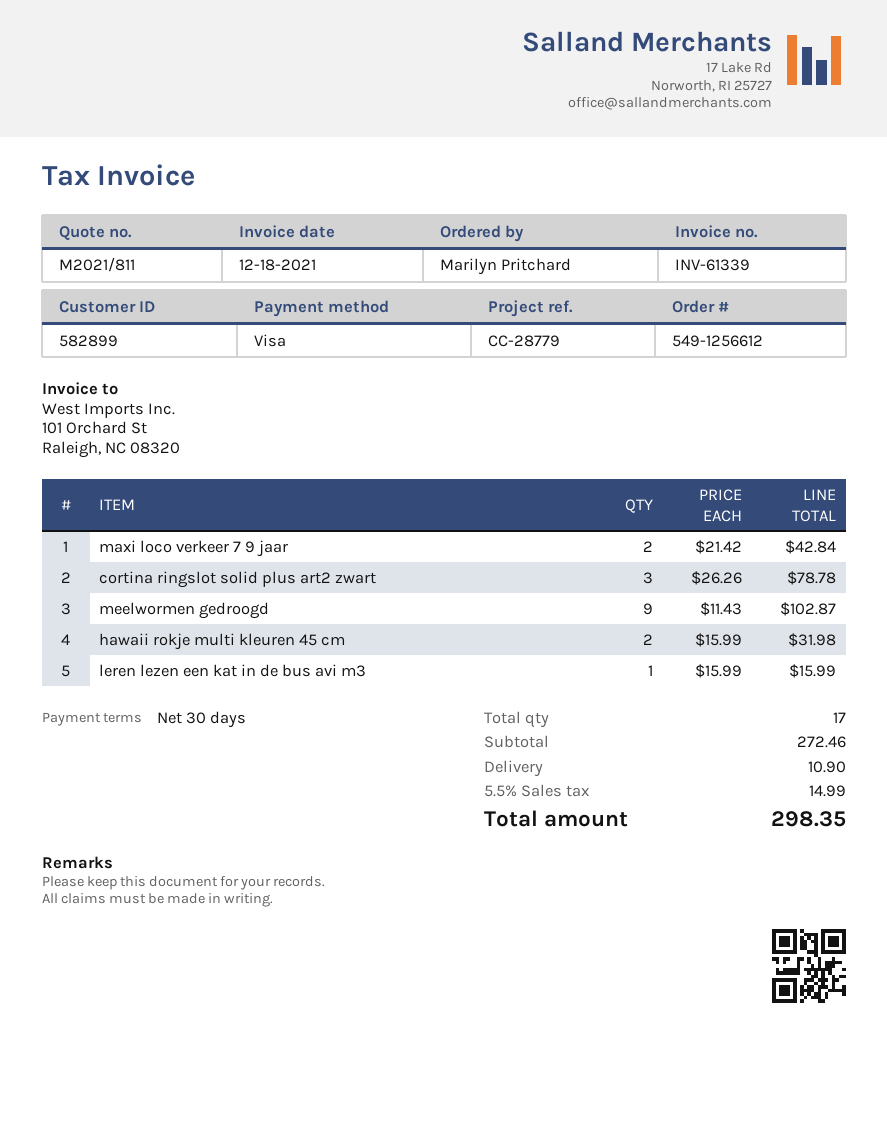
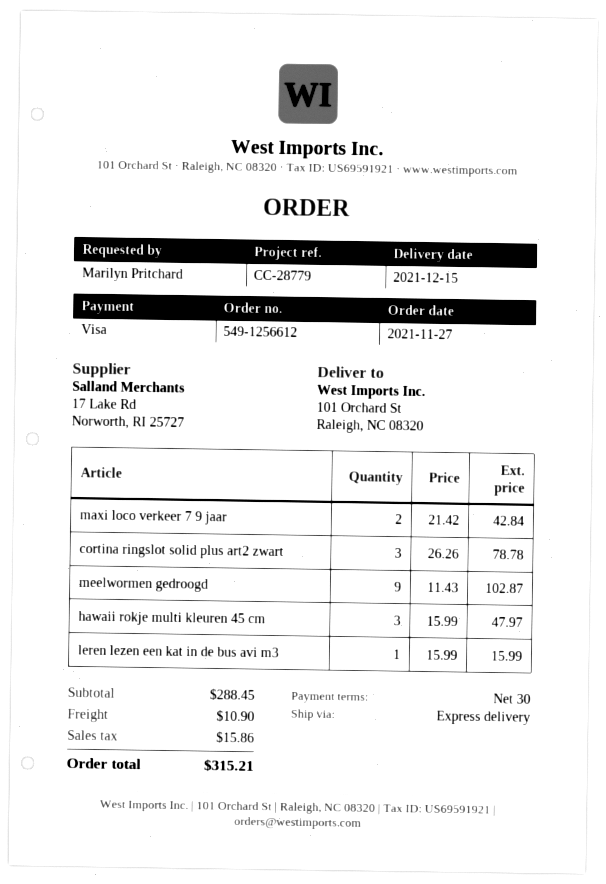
hawaii rokje multi kleuren 45 cm: 2 x 15.99 = 31.98 -> 3 x 15.99 = 47.97
subtotal: 272.46 -> 288.45
tax: 14.99 -> 15.86
total: 298.35 -> 315.21

